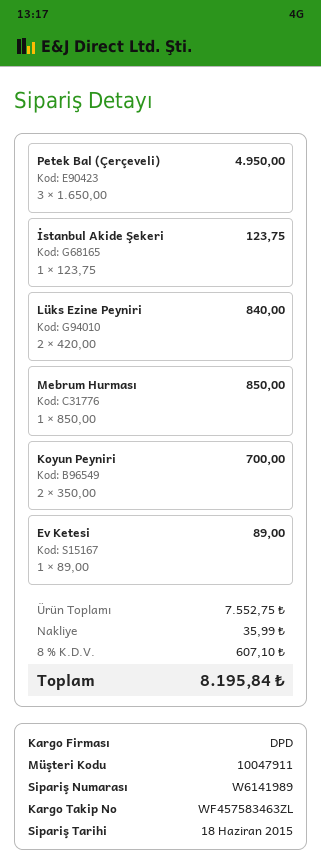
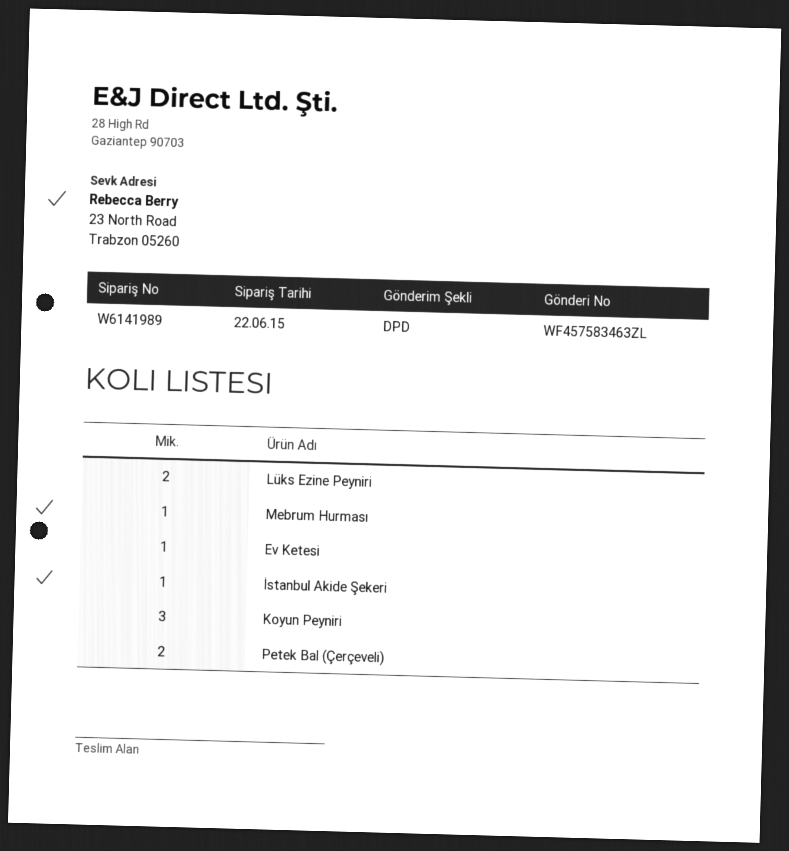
order date: 2015-06-18 -> 2015-06-22
Petek Bal (Çerçeveli): 3 -> 2
Koyun Peyniri: 2 -> 3

